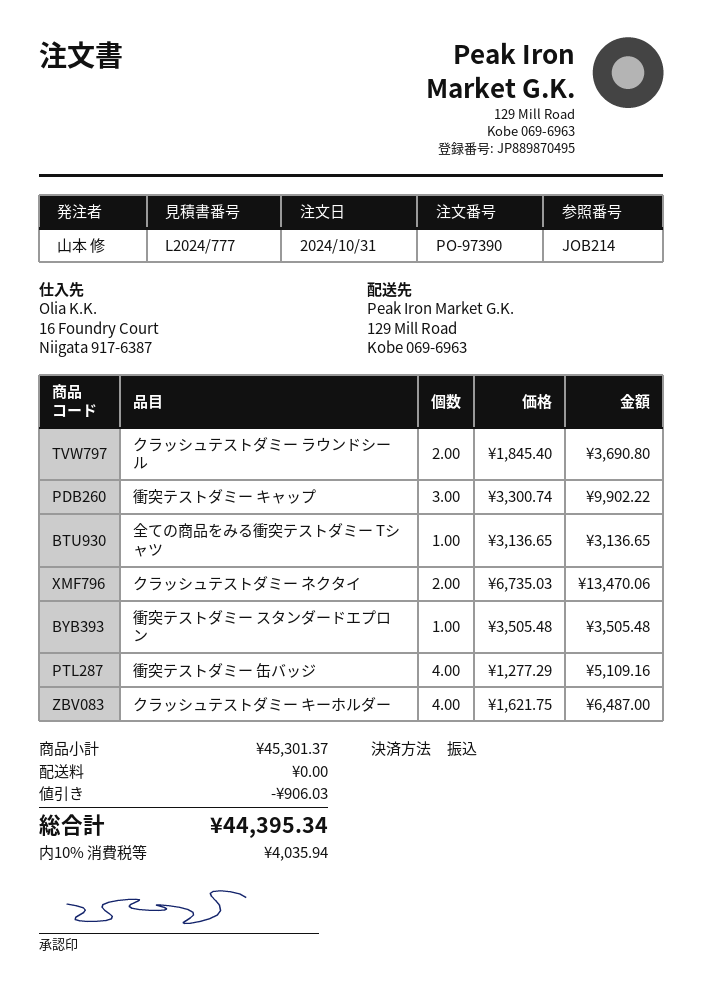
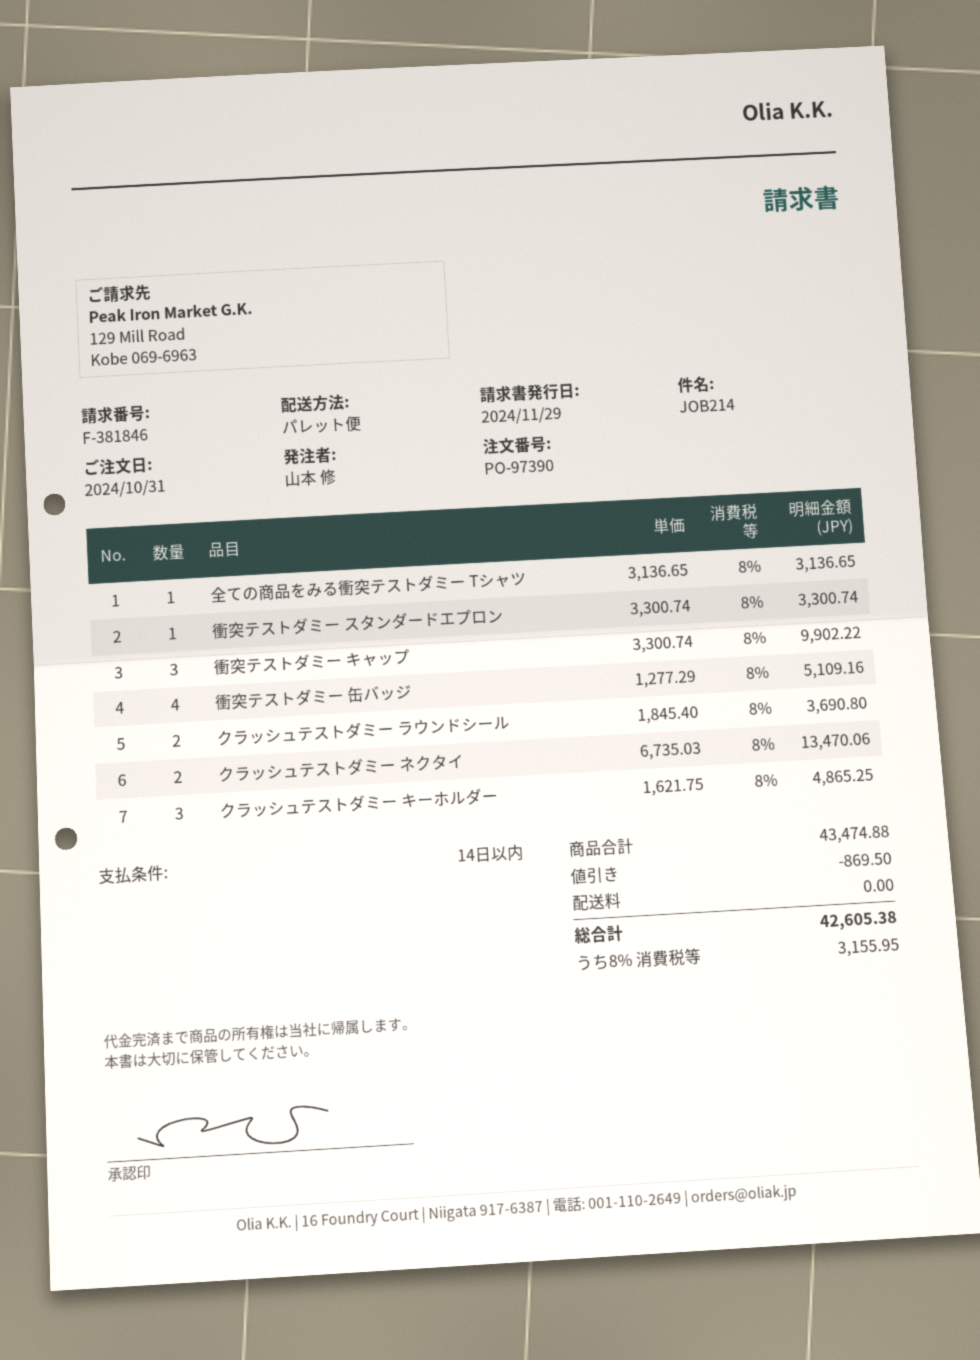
衝突テストダミー スタンダードエプロン: 1 x 3505.48 = 3505.48 -> 1 x 3300.74 = 3300.74
クラッシュテストダミー キーホルダー: 4 x 1621.75 = 6487.00 -> 3 x 1621.75 = 4865.25
subtotal: 45301.37 -> 43474.88
discount: 906.03 -> 869.50
tax: 10% = 4035.94 -> 8% = 3155.95
total: 44395.34 -> 42605.38

